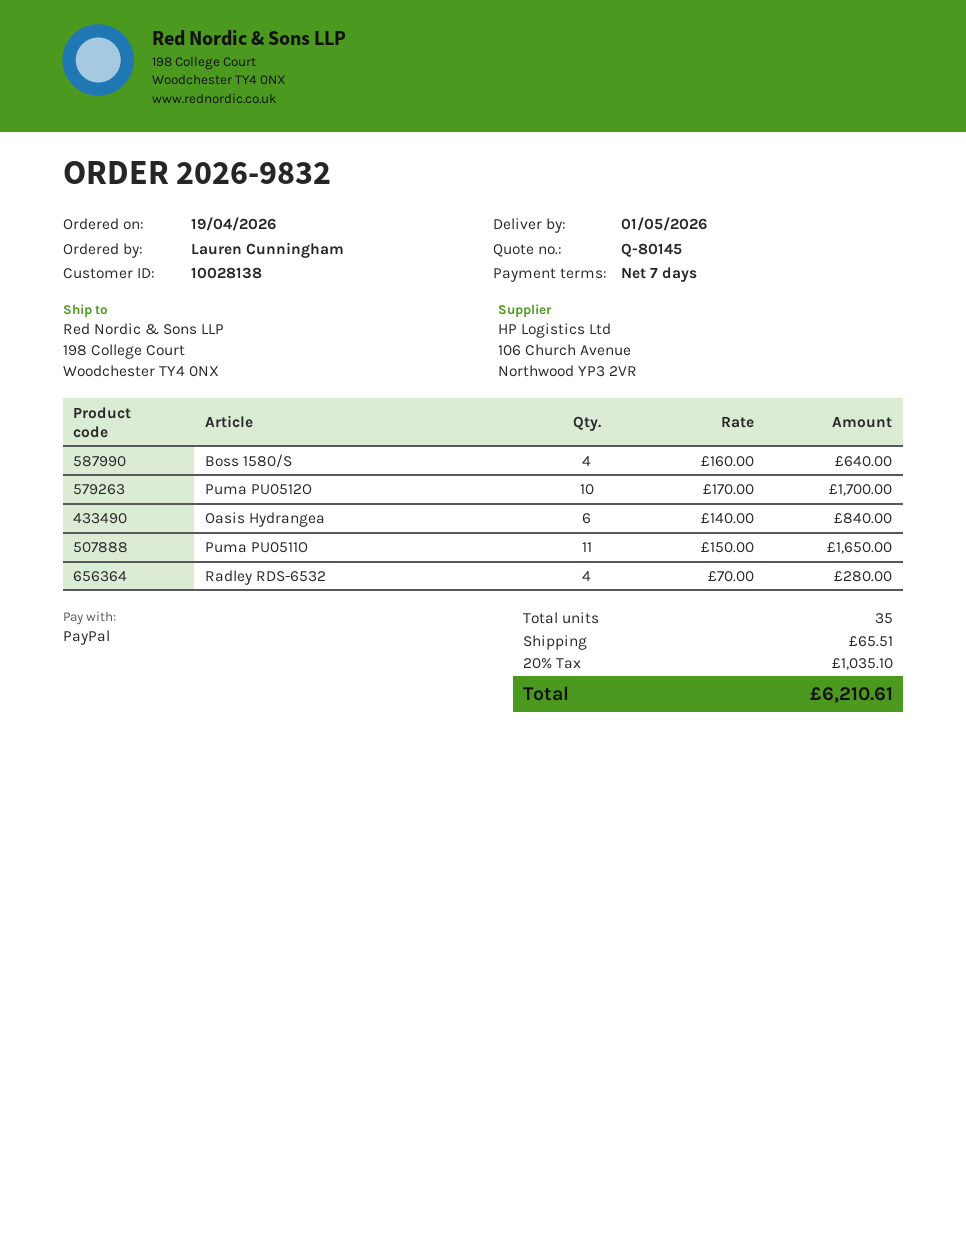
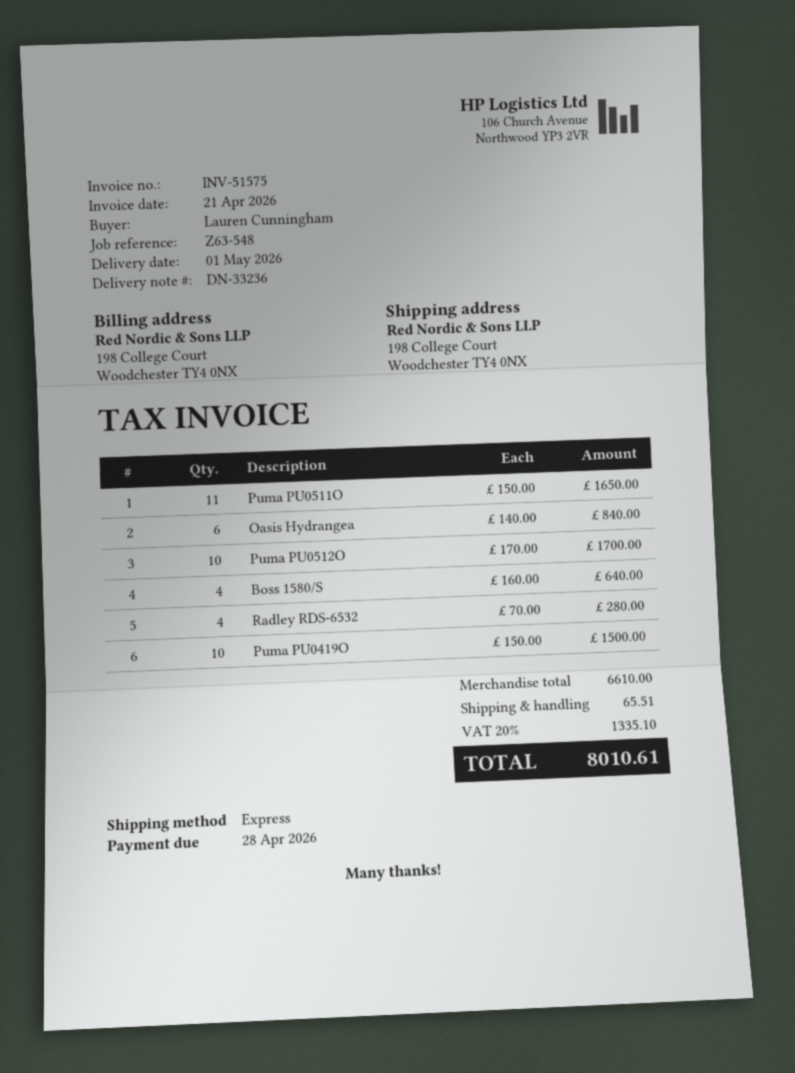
Puma PU0419O: none -> 10 x 150.00 = 1500.00
tax: 20% = 1035.10 -> 20% = 1335.10
total: 6210.61 -> 8010.61

